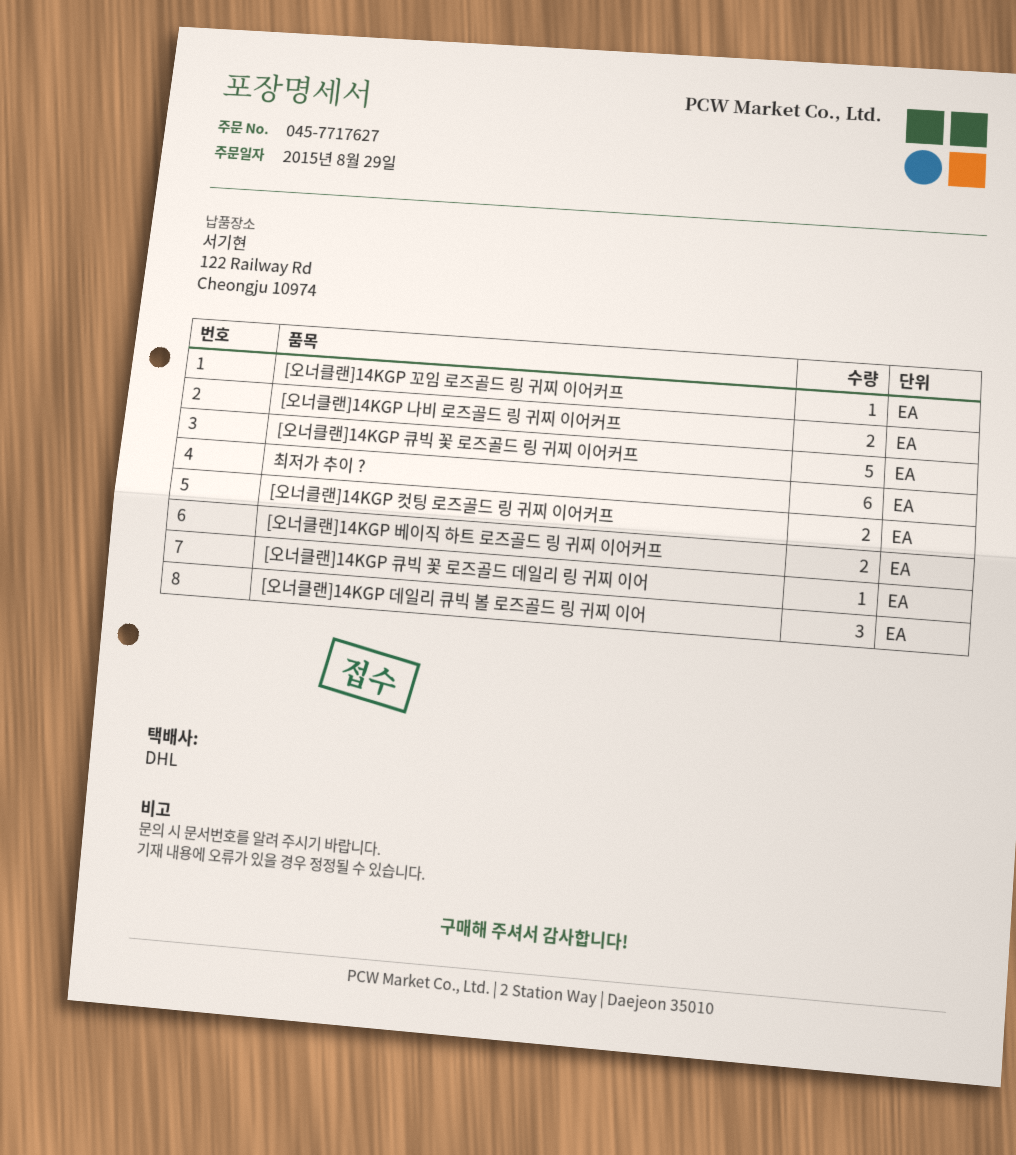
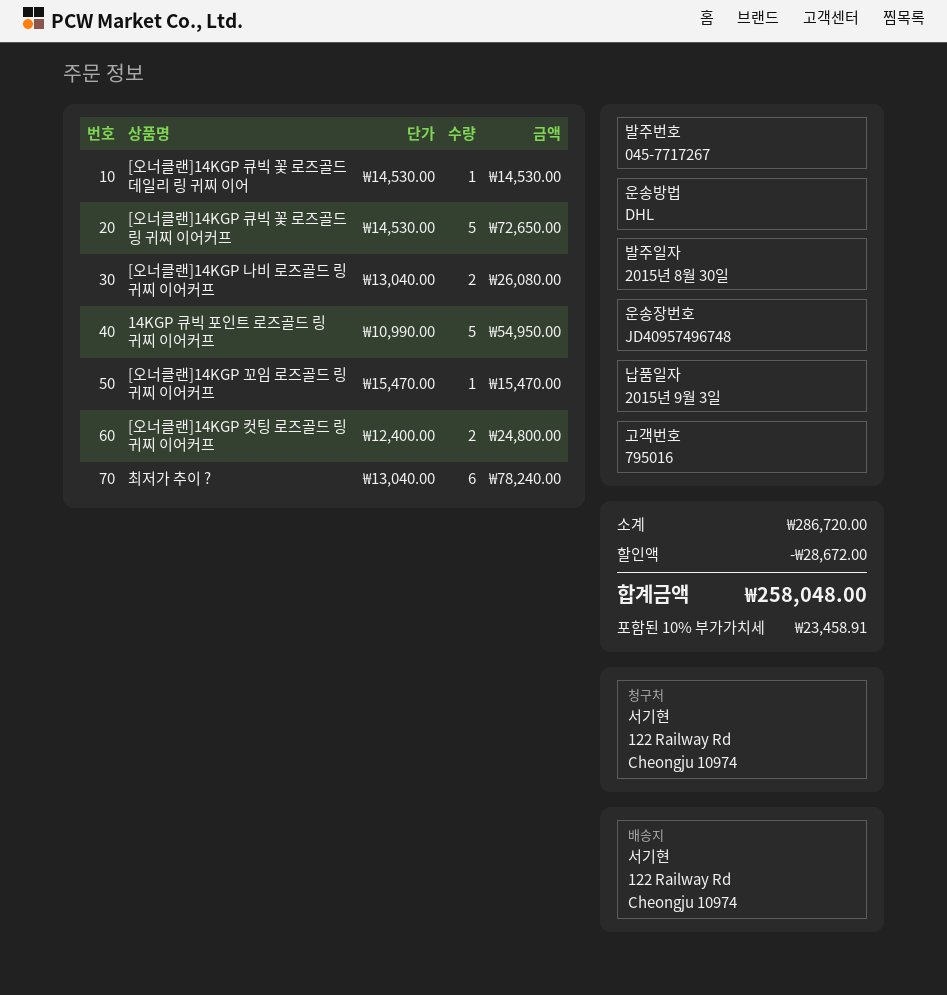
order number: 045-7717627 -> 045-7717267
order date: 2015-08-29 -> 2015-08-30
[오너클랜]14KGP 베이직 하트 로즈골드 링 귀찌 이어커프: 2 -> none
[오너클랜]14KGP 데일리 큐빅 볼 로즈골드 링 귀찌 이어: 3 -> none
14KGP 큐빅 포인트 로즈골드 링 귀찌 이어커프: none -> 5

